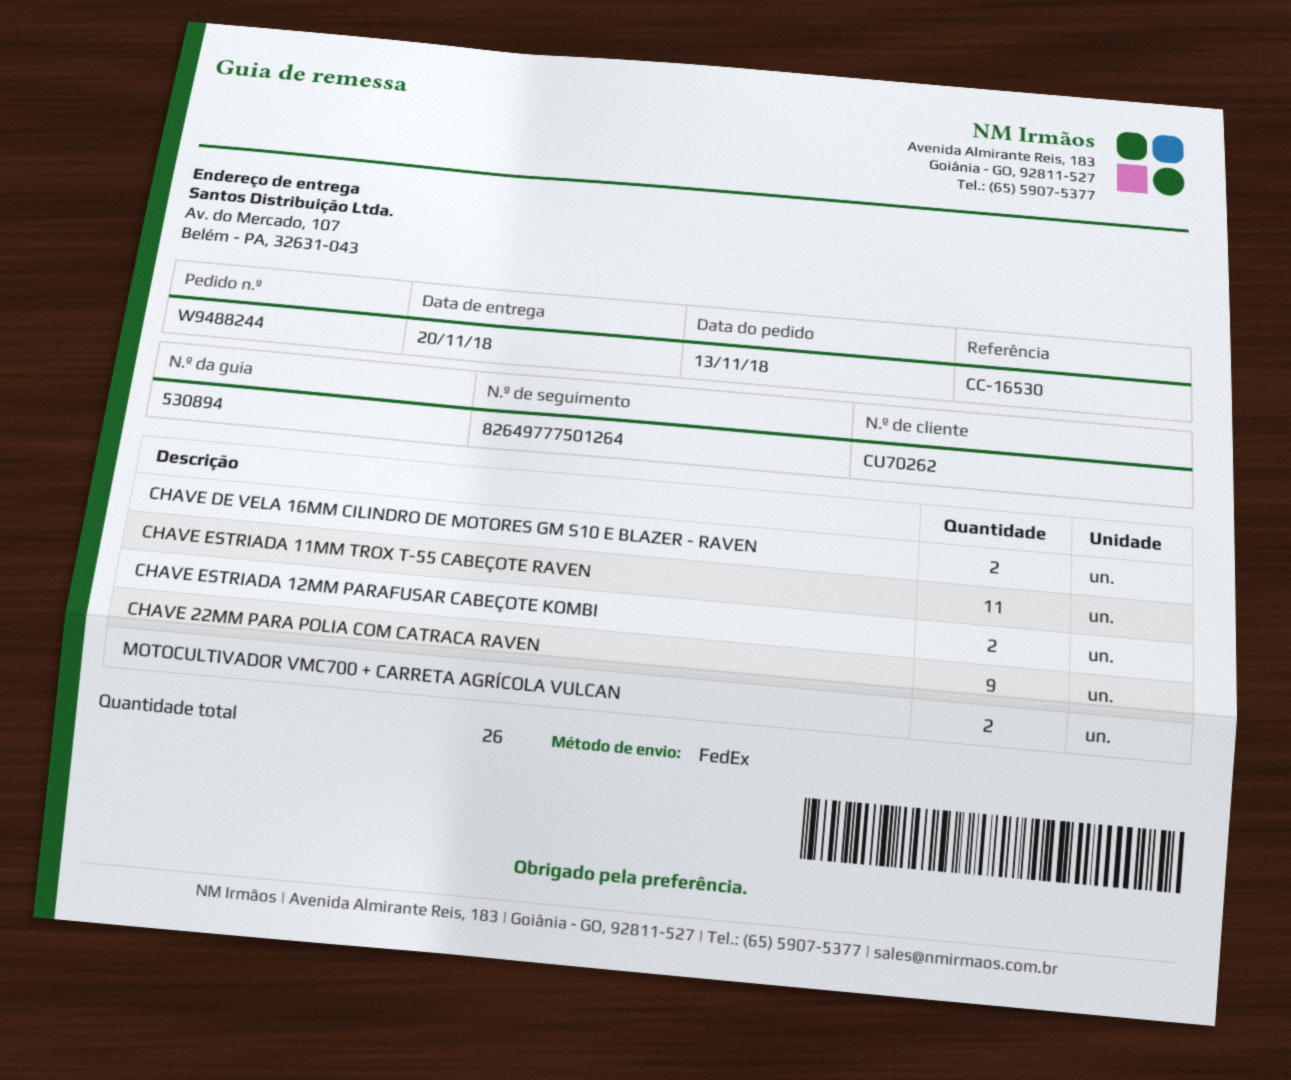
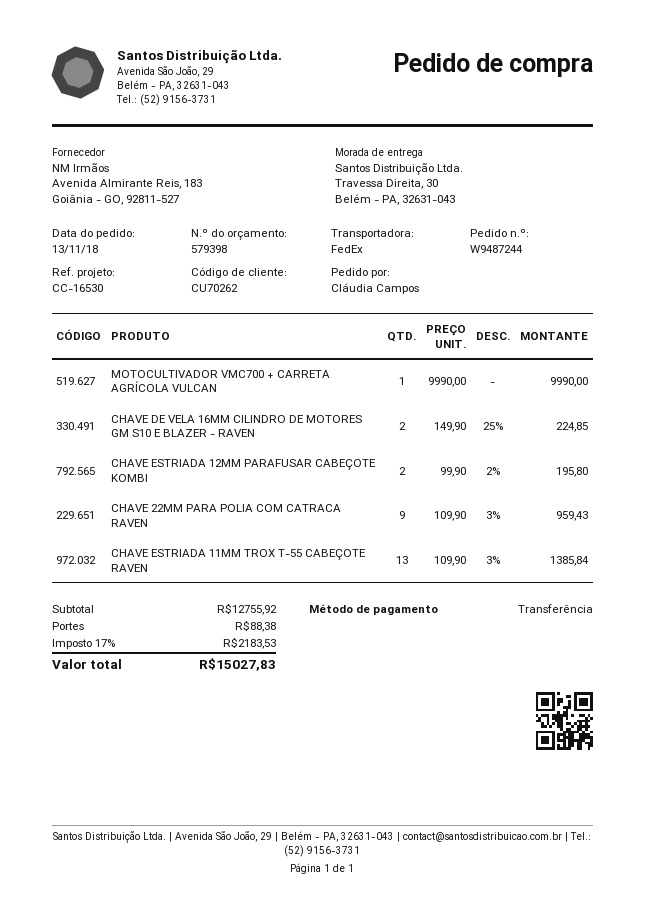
order number: W9488244 -> W9487244
ship to: Av. do Mercado, 107, Belém - PA, 32631-043 -> Travessa Direita, 30, Belém - PA, 32631-043
CHAVE ESTRIADA 11MM TROX T-55 CABEÇOTE RAVEN: 11 -> 13
MOTOCULTIVADOR VMC700 + CARRETA AGRÍCOLA VULCAN: 2 -> 1

